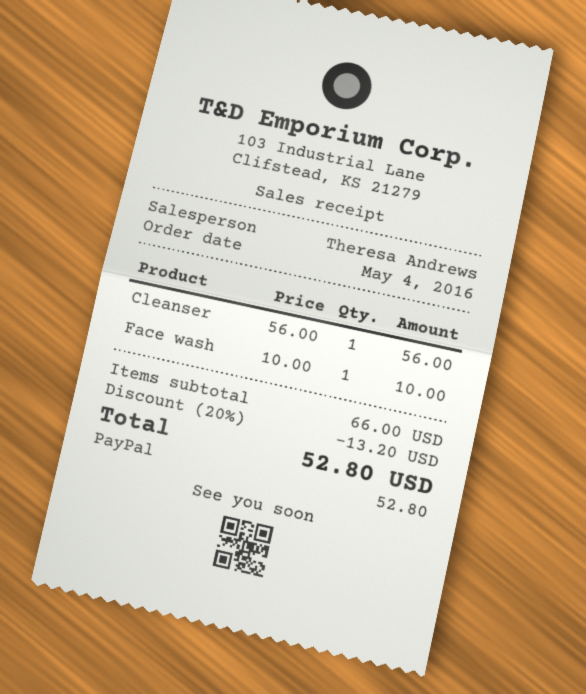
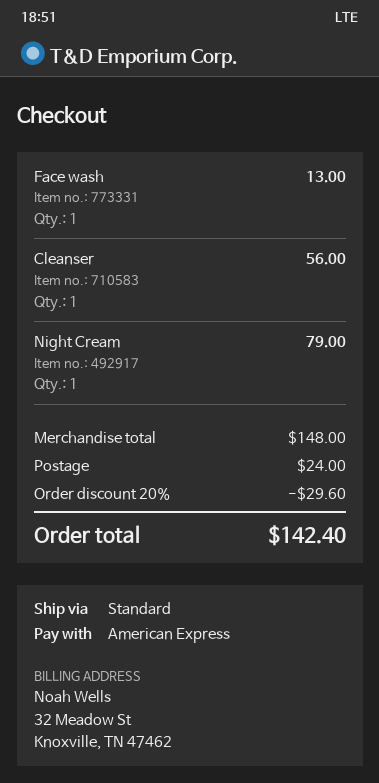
payment method: PayPal -> American Express
Face wash: 1 for 10.00 -> 1 for 13.00
Night Cream: none -> 1 for 79.00
subtotal: 66.00 -> 148.00
discount: 20% = 13.20 -> 20% = 29.60
shipping: none -> 24.00
total: 52.80 -> 142.40

